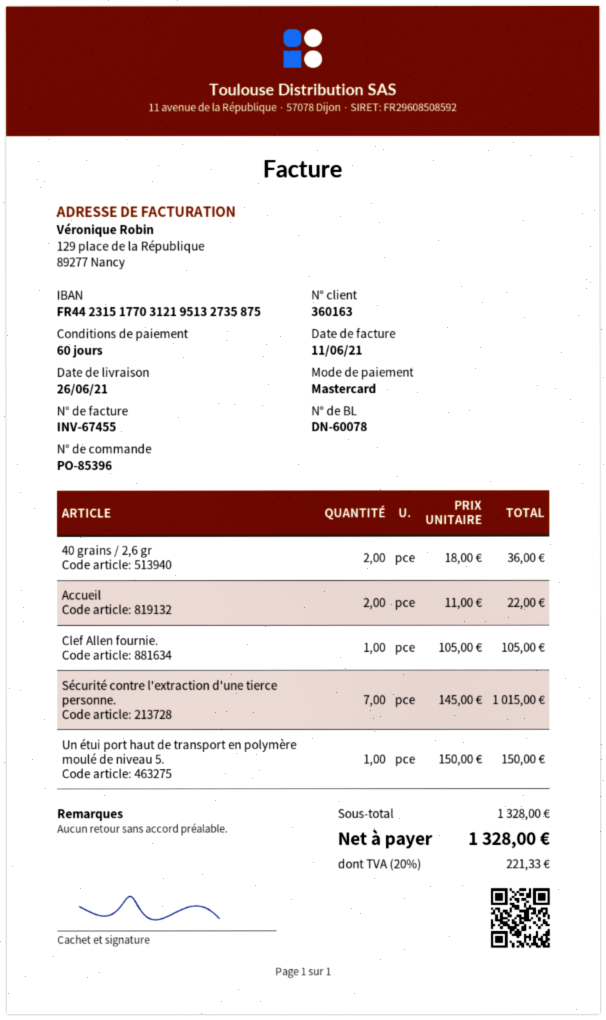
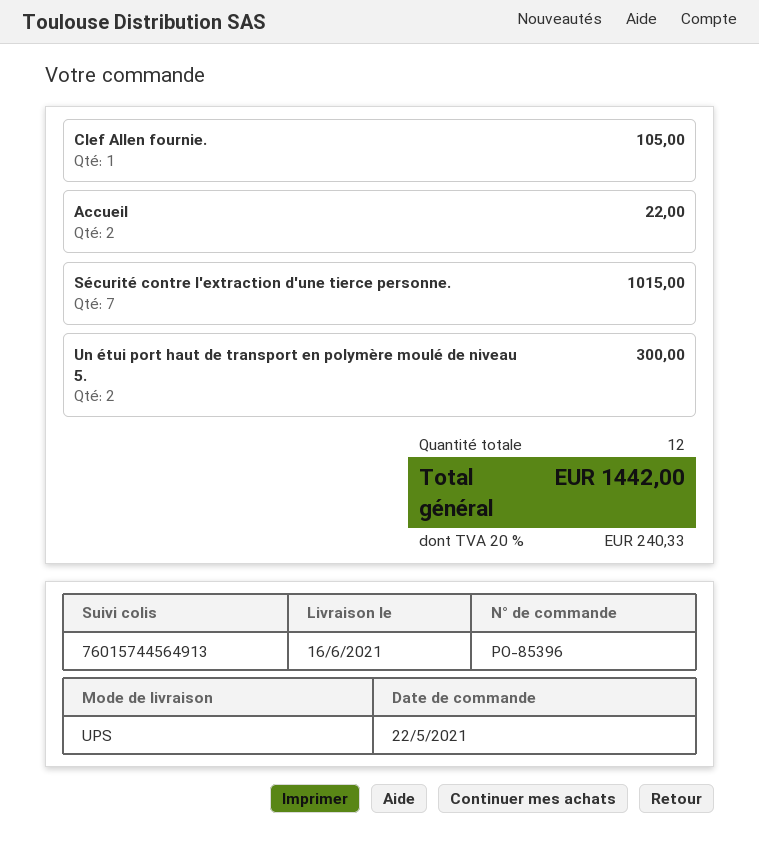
delivery date: 2021-06-26 -> 2021-06-16
40 grains / 2,6 gr: 2 for 36.00 -> none
Un étui port haut de transport en polymère moulé de niveau 5.: 1 for 150.00 -> 2 for 300.00
tax: 20% = 221.33 -> 20% = 240.33
total: 1328.00 -> 1442.00

